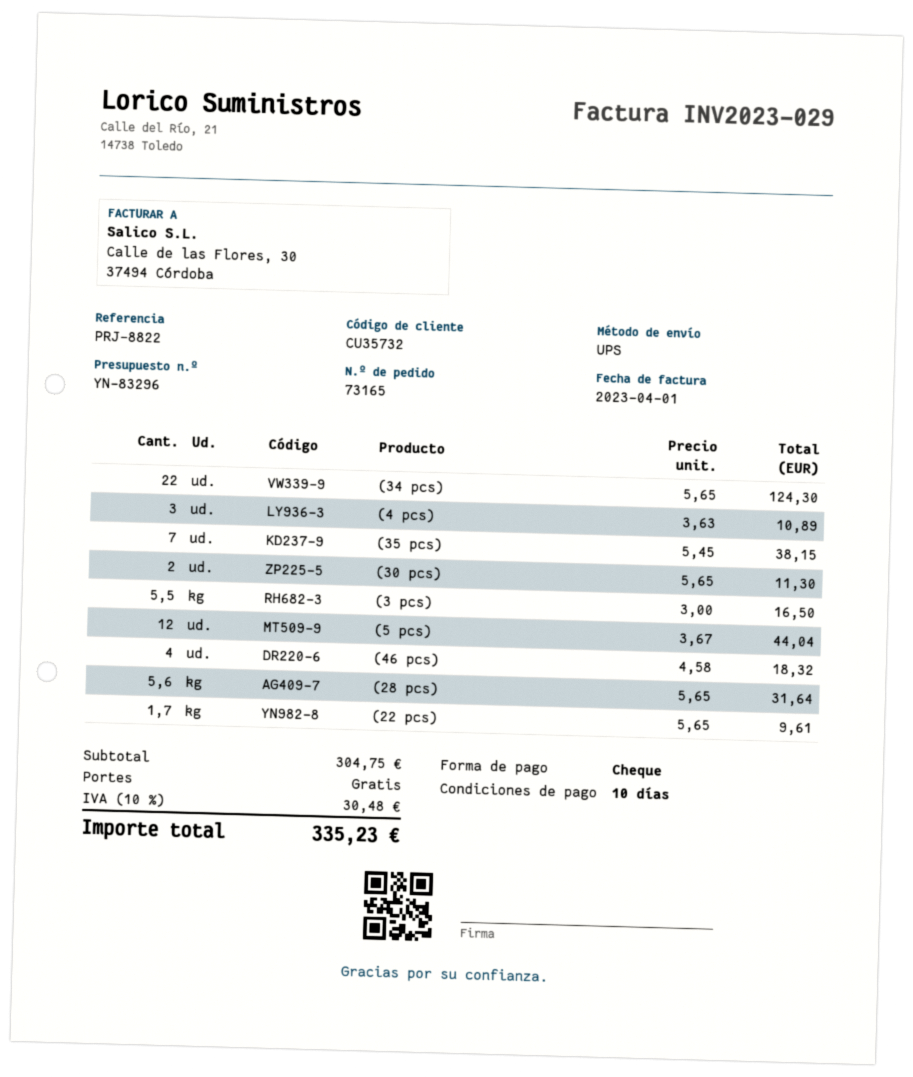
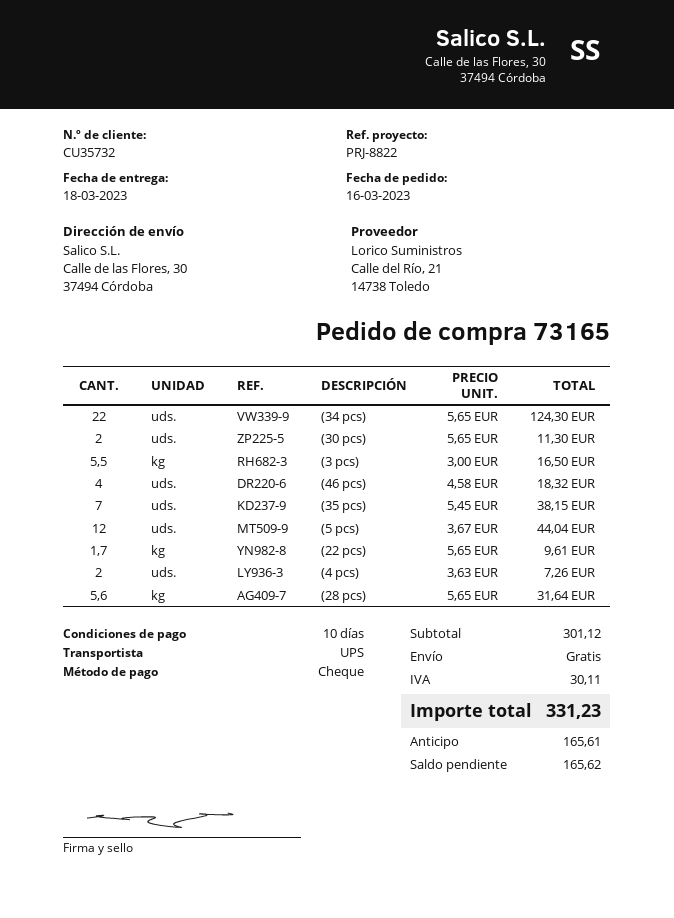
(4 pcs): 3 x 3.63 = 10.89 -> 2 x 3.63 = 7.26
subtotal: 304.75 -> 301.12
tax: 30.48 -> 30.11
total: 335.23 -> 331.23

